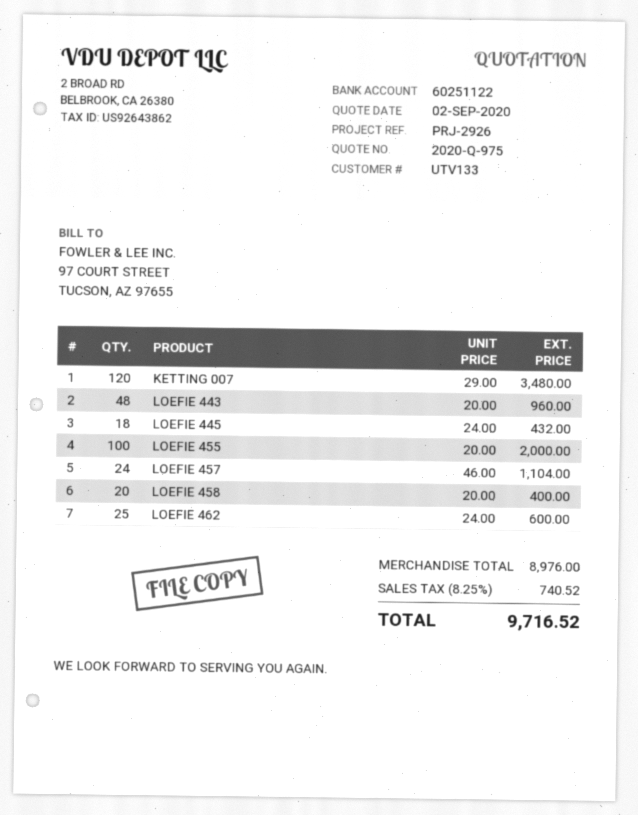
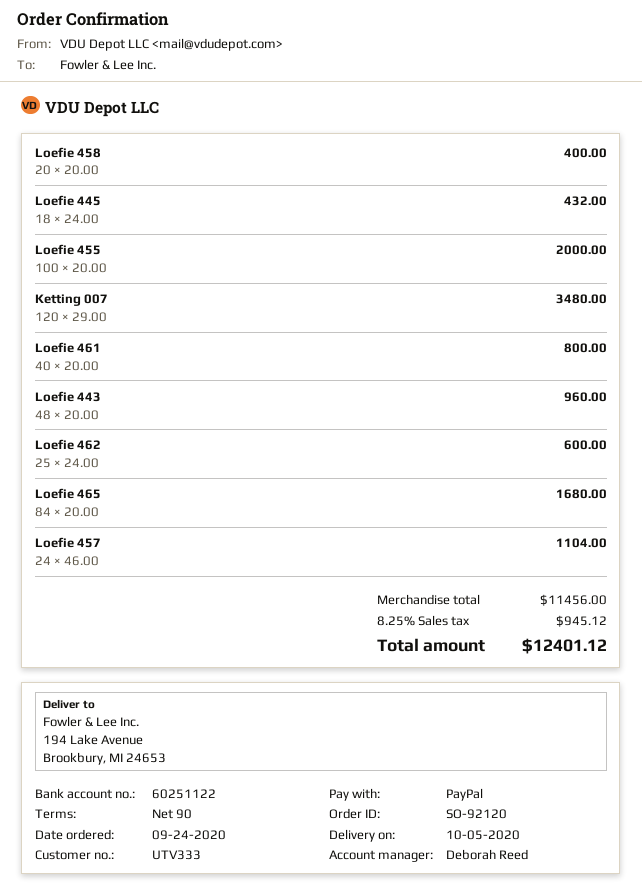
customer number: UTV133 -> UTV333
Loefie 461: none -> 40 x 20.00 = 800.00
Loefie 465: none -> 84 x 20.00 = 1680.00
subtotal: 8976.00 -> 11456.00
tax: 8.25% = 740.52 -> 8.25% = 945.12
total: 9716.52 -> 12401.12

